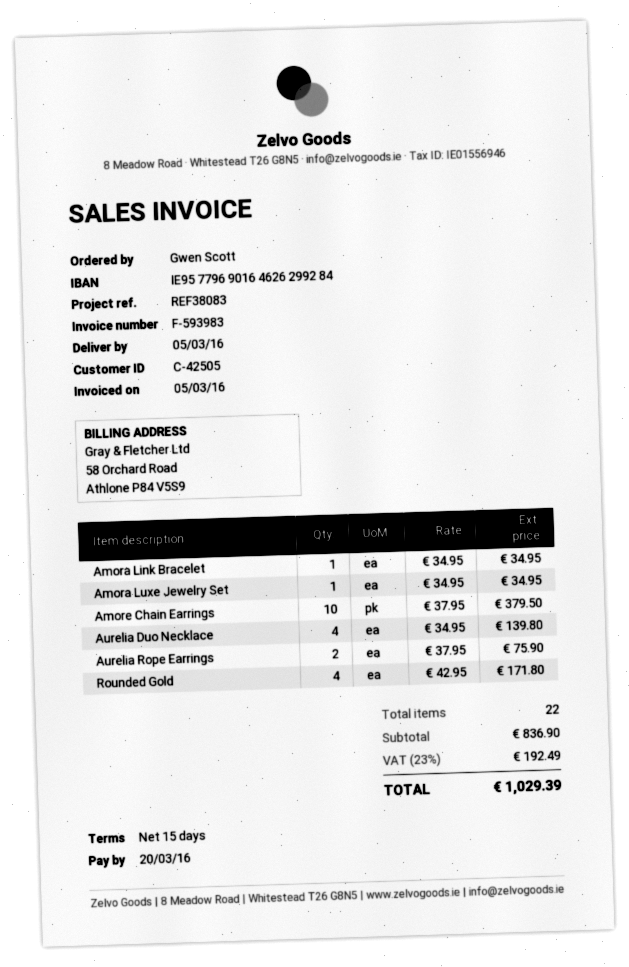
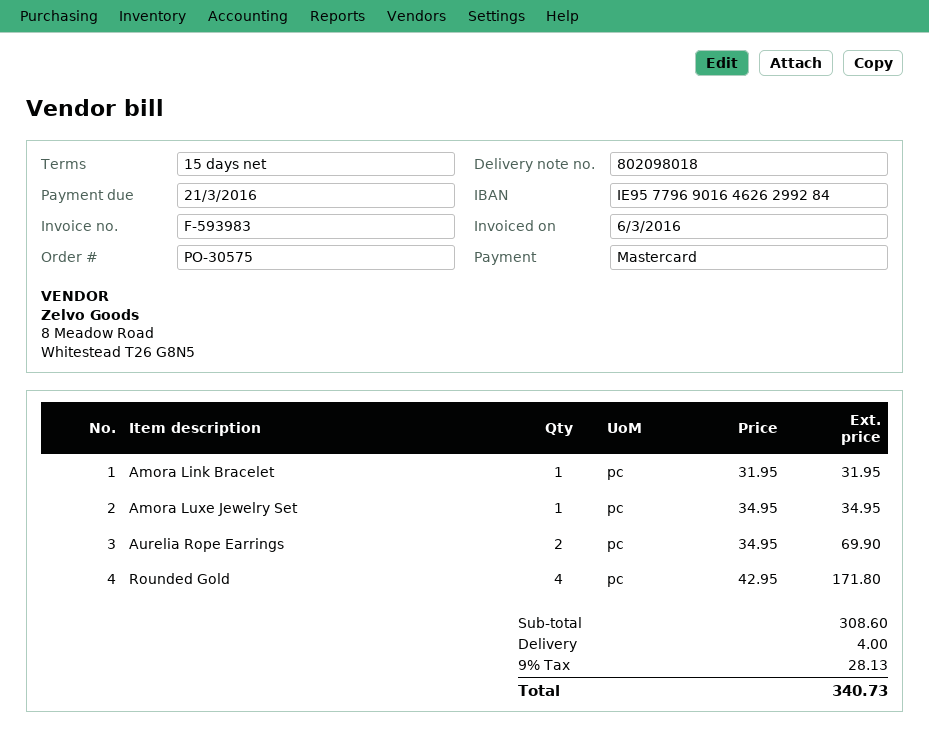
invoice date: 2016-03-05 -> 2016-03-06
due date: 2016-03-20 -> 2016-03-21
Amora Link Bracelet: 1 x 34.95 = 34.95 -> 1 x 31.95 = 31.95
Amore Chain Earrings: 10 x 37.95 = 379.50 -> none
Aurelia Duo Necklace: 4 x 34.95 = 139.80 -> none
Aurelia Rope Earrings: 2 x 37.95 = 75.90 -> 2 x 34.95 = 69.90
subtotal: 836.90 -> 308.60
shipping: none -> 4.00
tax: 23% = 192.49 -> 9% = 28.13
total: 1029.39 -> 340.73

